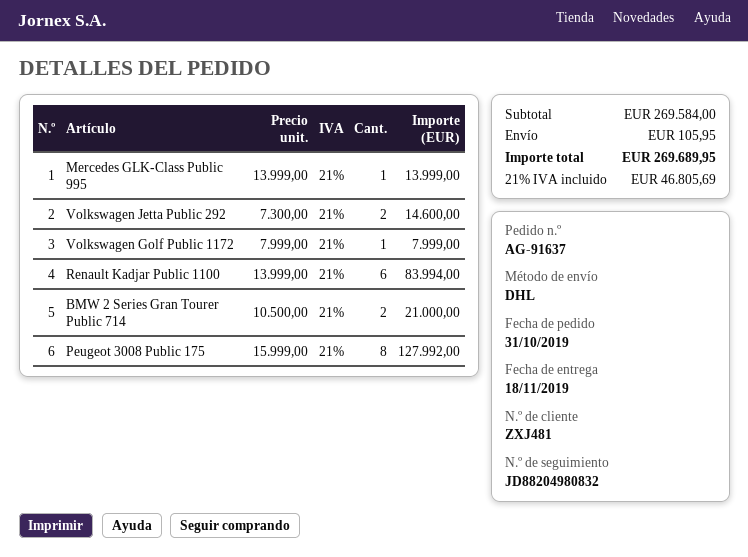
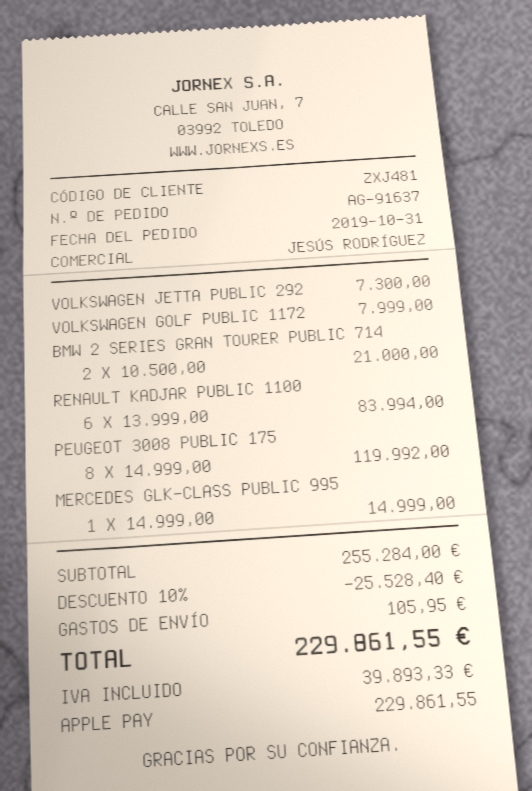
Mercedes GLK-Class Public 995: 1 x 13999.00 = 13999.00 -> 1 x 14999.00 = 14999.00
Volkswagen Jetta Public 292: 2 x 7300.00 = 14600.00 -> 1 x 7300.00 = 7300.00
Peugeot 3008 Public 175: 8 x 15999.00 = 127992.00 -> 8 x 14999.00 = 119992.00
subtotal: 269584.00 -> 255284.00
discount: none -> 10% = 25528.40
tax: 46805.69 -> 39893.33
total: 269689.95 -> 229861.55

